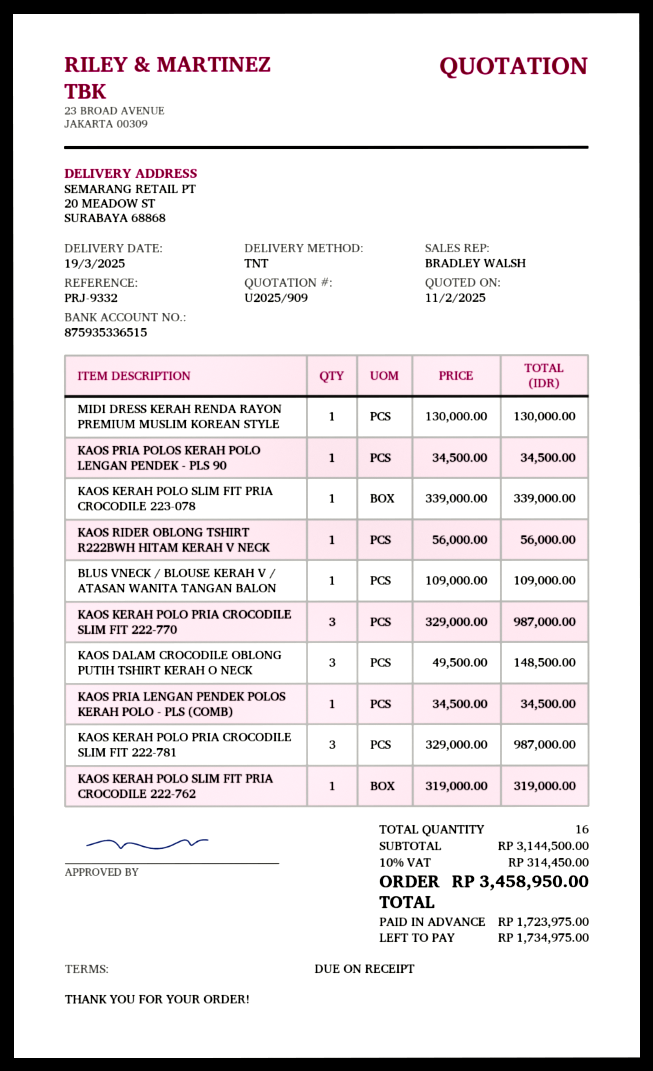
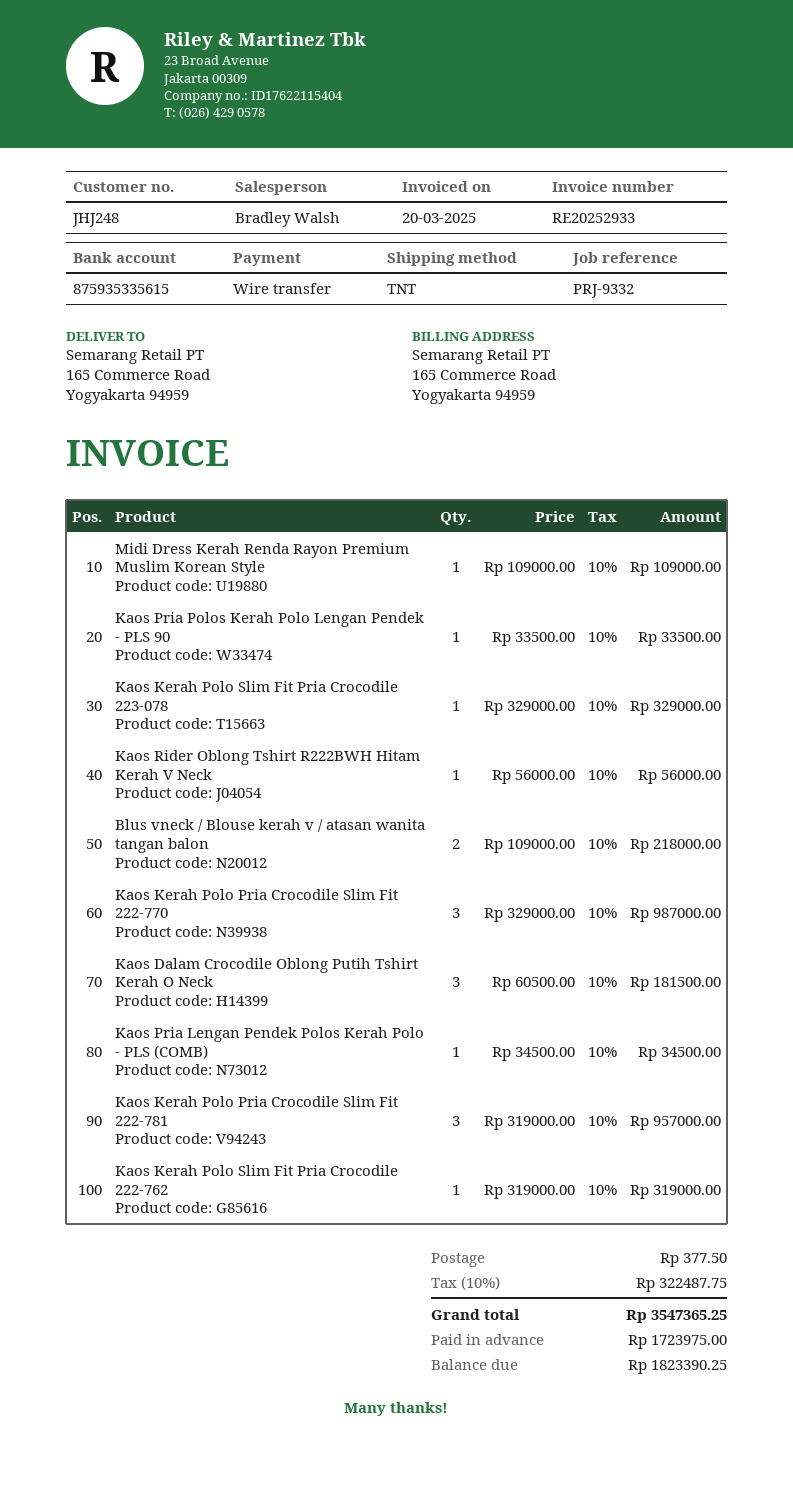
bank account: 875935336515 -> 875935335615
ship to: 20 MEADOW ST, SURABAYA 68868 -> 165 Commerce Road, Yogyakarta 94959
MIDI DRESS KERAH RENDA RAYON PREMIUM MUSLIM KOREAN STYLE: 1 x 130000.00 = 130000.00 -> 1 x 109000.00 = 109000.00
KAOS PRIA POLOS KERAH POLO LENGAN PENDEK - PLS 90: 1 x 34500.00 = 34500.00 -> 1 x 33500.00 = 33500.00
KAOS KERAH POLO SLIM FIT PRIA CROCODILE 223-078: 1 x 339000.00 = 339000.00 -> 1 x 329000.00 = 329000.00
BLUS VNECK / BLOUSE KERAH V / ATASAN WANITA TANGAN BALON: 1 x 109000.00 = 109000.00 -> 2 x 109000.00 = 218000.00
KAOS DALAM CROCODILE OBLONG PUTIH TSHIRT KERAH O NECK: 3 x 49500.00 = 148500.00 -> 3 x 60500.00 = 181500.00
KAOS KERAH POLO PRIA CROCODILE SLIM FIT 222-781: 3 x 329000.00 = 987000.00 -> 3 x 319000.00 = 957000.00
shipping: none -> 377.50
tax: 10% = 314450.00 -> 10% = 322487.75
total: 3458950.00 -> 3547365.25
balance: 1734975.00 -> 1823390.25

